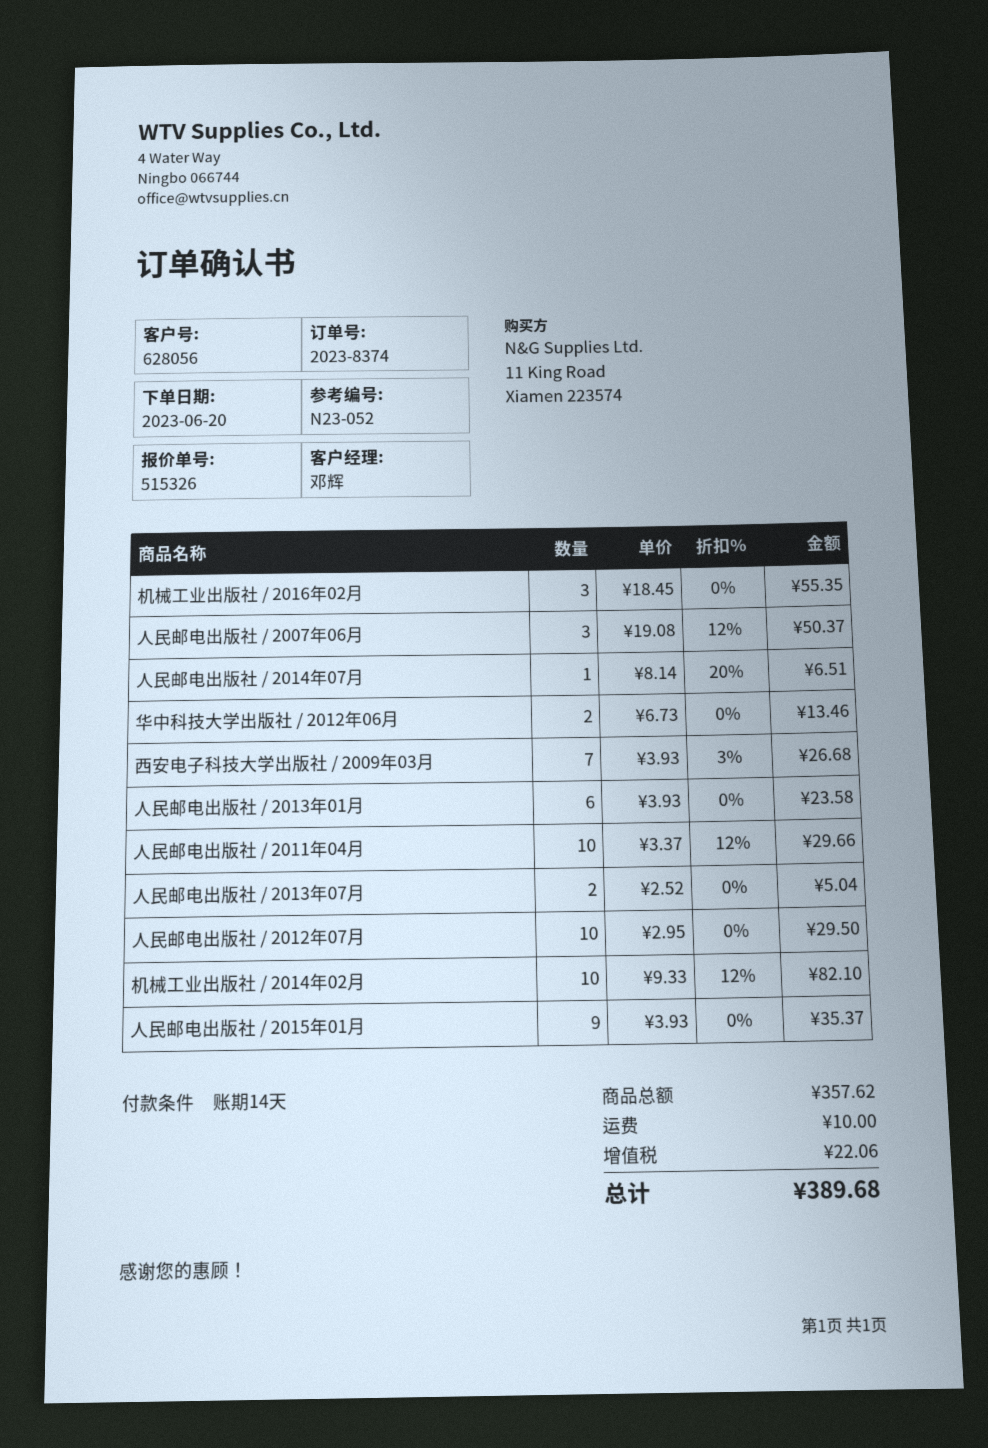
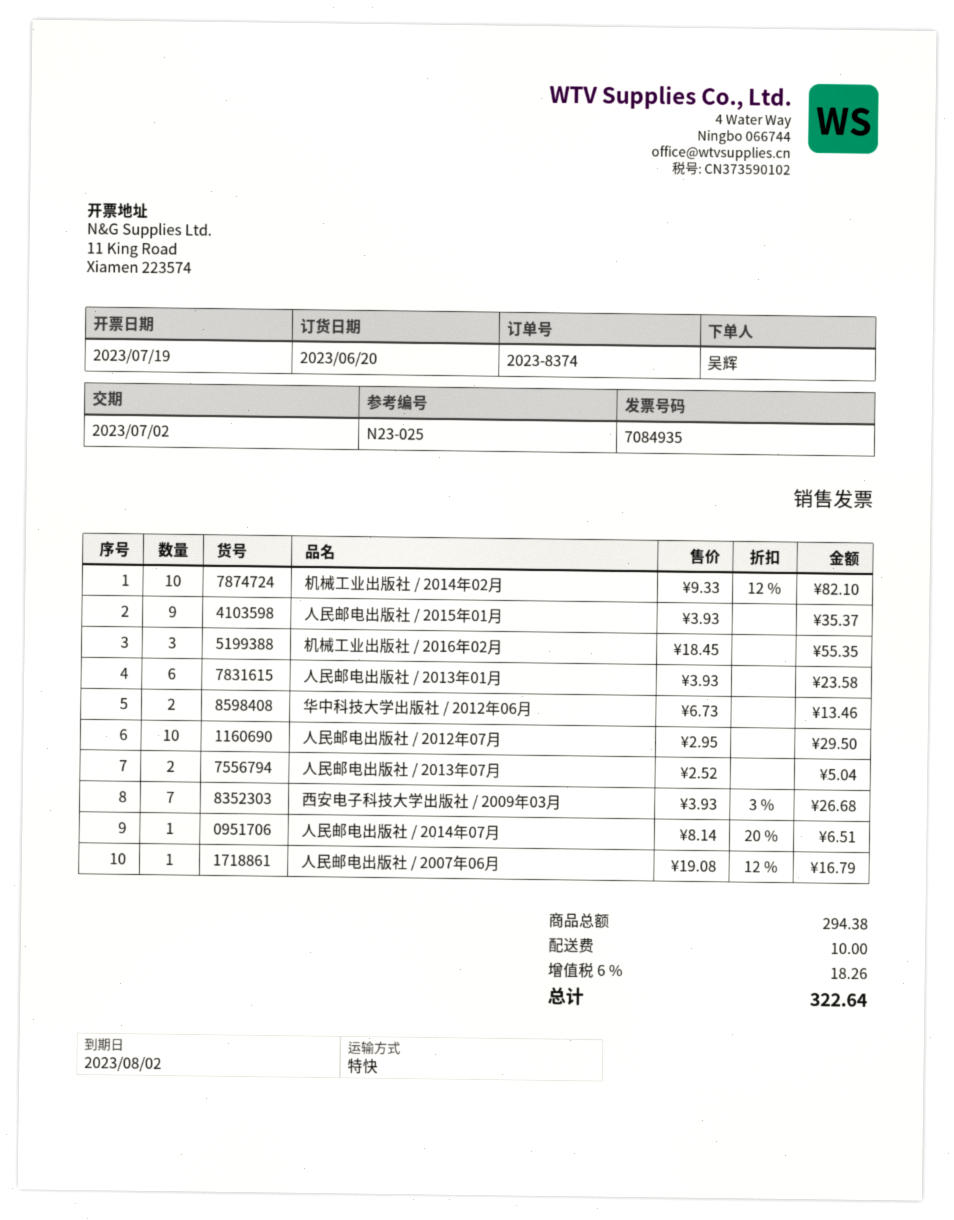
reference: N23-052 -> N23-025
人民邮电出版社 / 2007年06月: 3 x 19.08 - 12% = 50.37 -> 1 x 19.08 - 12% = 16.79
人民邮电出版社 / 2011年04月: 10 x 3.37 - 12% = 29.66 -> none
subtotal: 357.62 -> 294.38
tax: 22.06 -> 18.26
total: 389.68 -> 322.64

